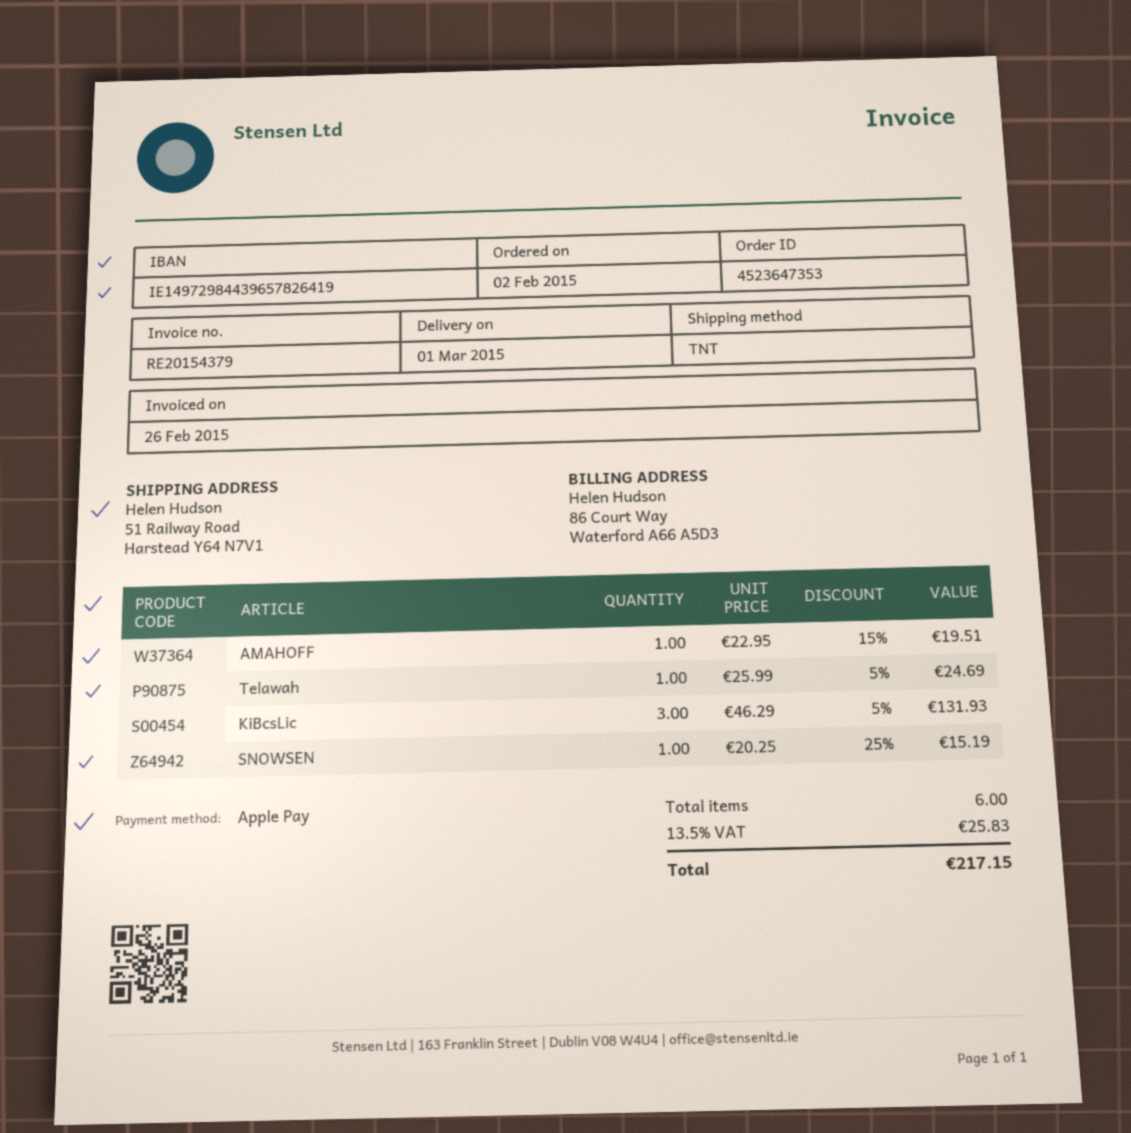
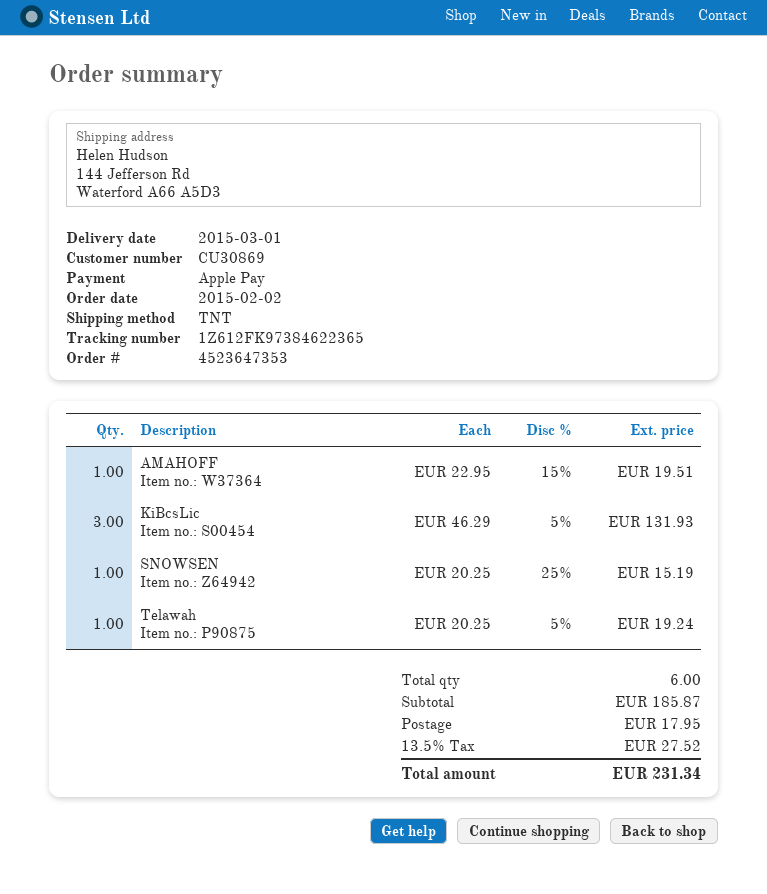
ship to: 51 Railway Road, Harstead Y64 N7V1 -> 144 Jefferson Rd, Waterford A66 A5D3
Telawah: 1 x 25.99 - 5% = 24.69 -> 1 x 20.25 - 5% = 19.24
shipping: none -> 17.95
tax: 13.5% = 25.83 -> 13.5% = 27.52
total: 217.15 -> 231.34

